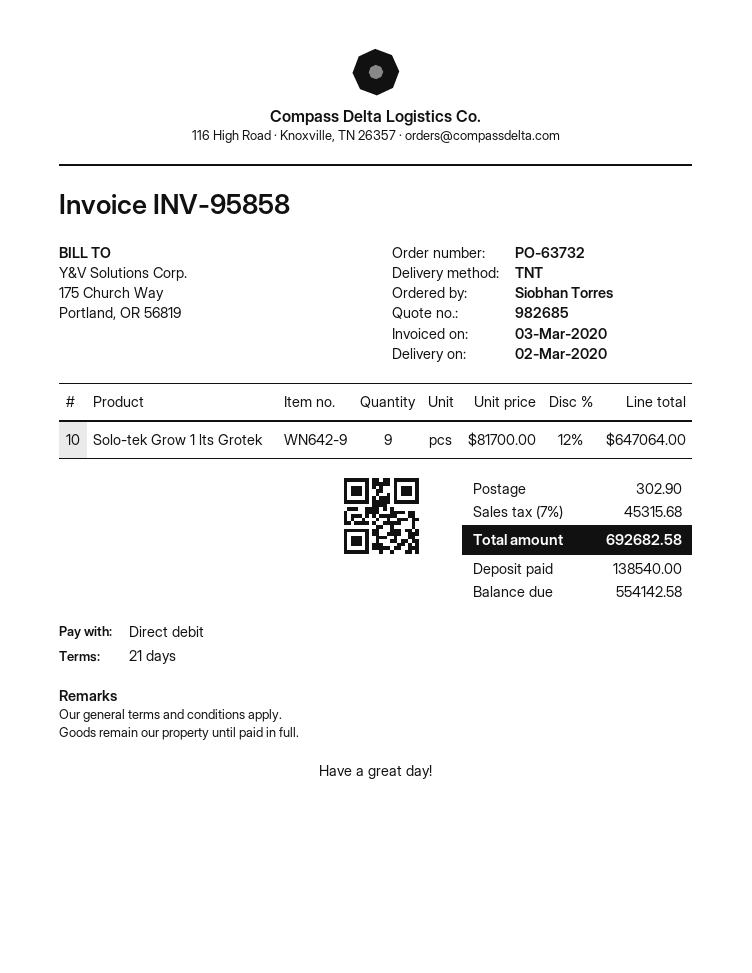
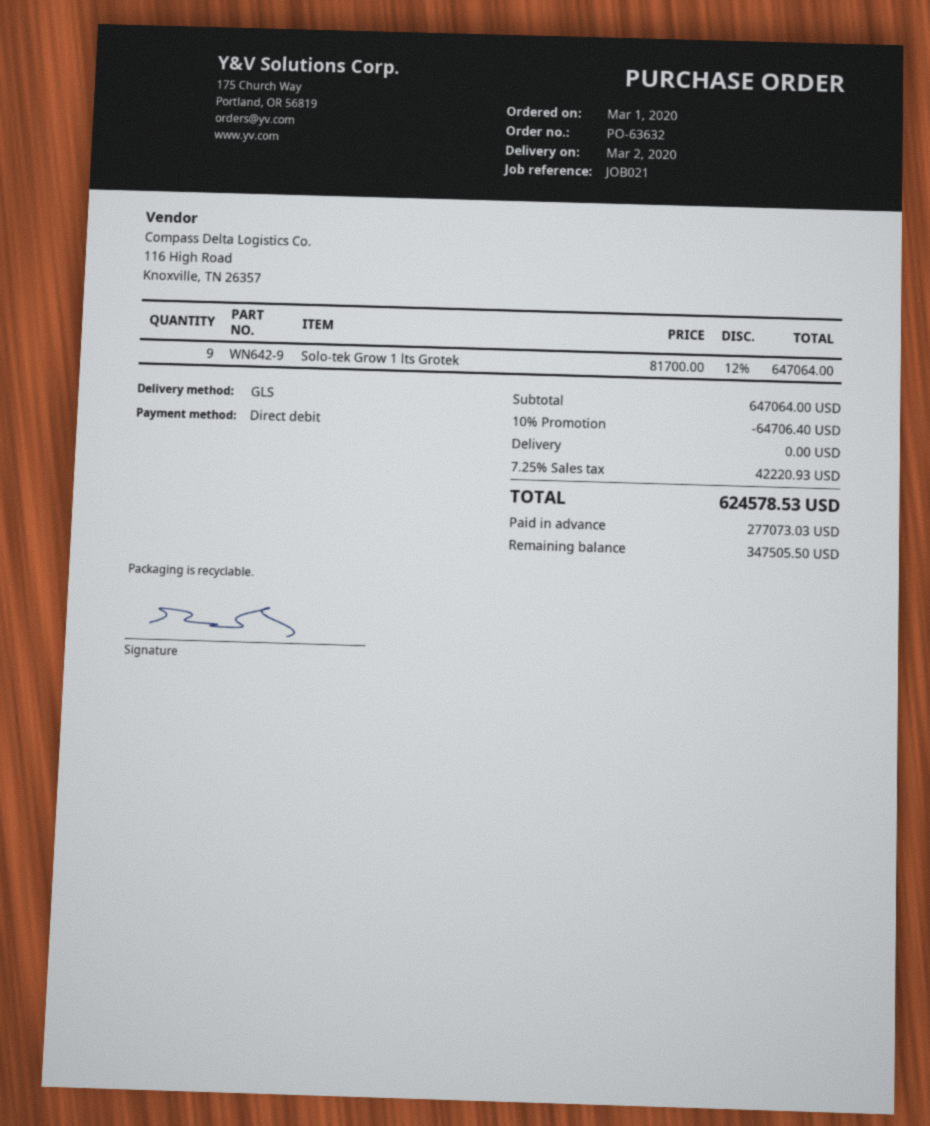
order number: PO-63732 -> PO-63632
shipping method: TNT -> GLS
discount: none -> 10% = 64706.40
shipping: 302.90 -> 0.00
tax: 7% = 45315.68 -> 7.25% = 42220.93
total: 692682.58 -> 624578.53
deposit: 138540.00 -> 277073.03
balance: 554142.58 -> 347505.50

